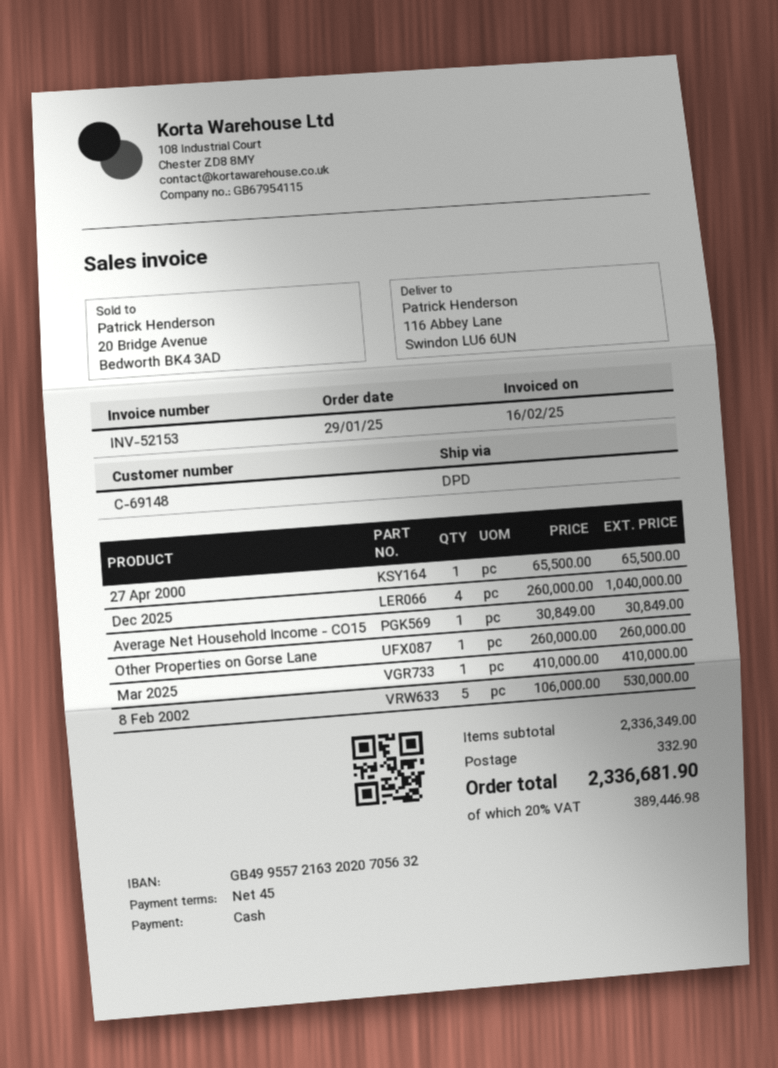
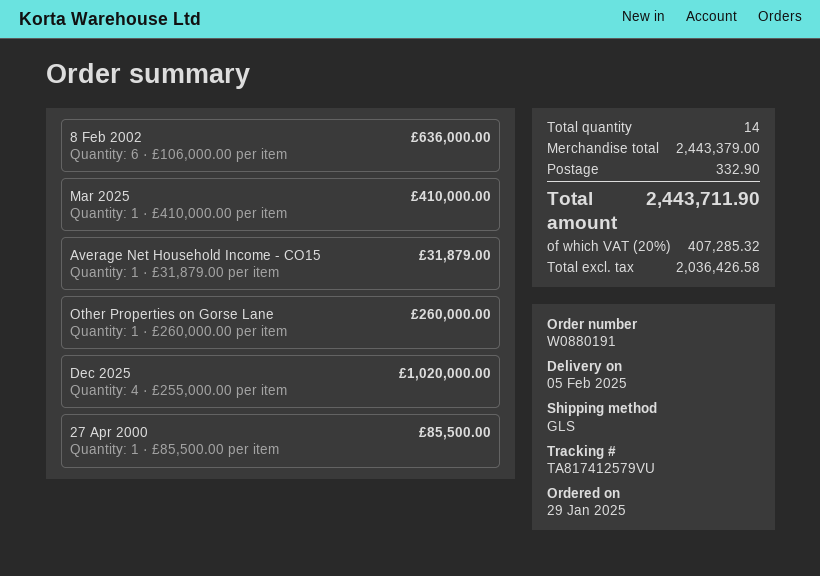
shipping method: DPD -> GLS
27 Apr 2000: 1 x 65500.00 = 65500.00 -> 1 x 85500.00 = 85500.00
Dec 2025: 4 x 260000.00 = 1040000.00 -> 4 x 255000.00 = 1020000.00
Average Net Household Income - CO15: 1 x 30849.00 = 30849.00 -> 1 x 31879.00 = 31879.00
8 Feb 2002: 5 x 106000.00 = 530000.00 -> 6 x 106000.00 = 636000.00
subtotal: 2336349.00 -> 2443379.00
tax: 20% = 389446.98 -> 20% = 407285.32
total: 2336681.90 -> 2443711.90

